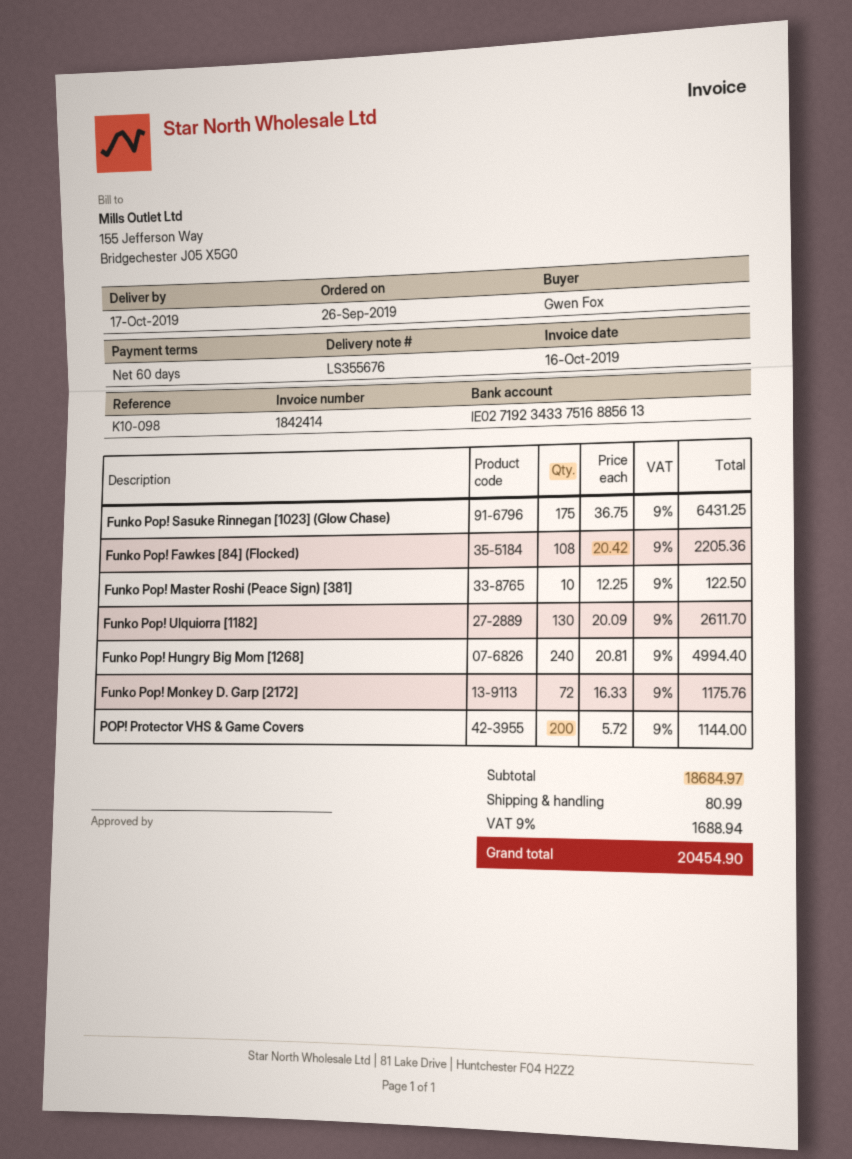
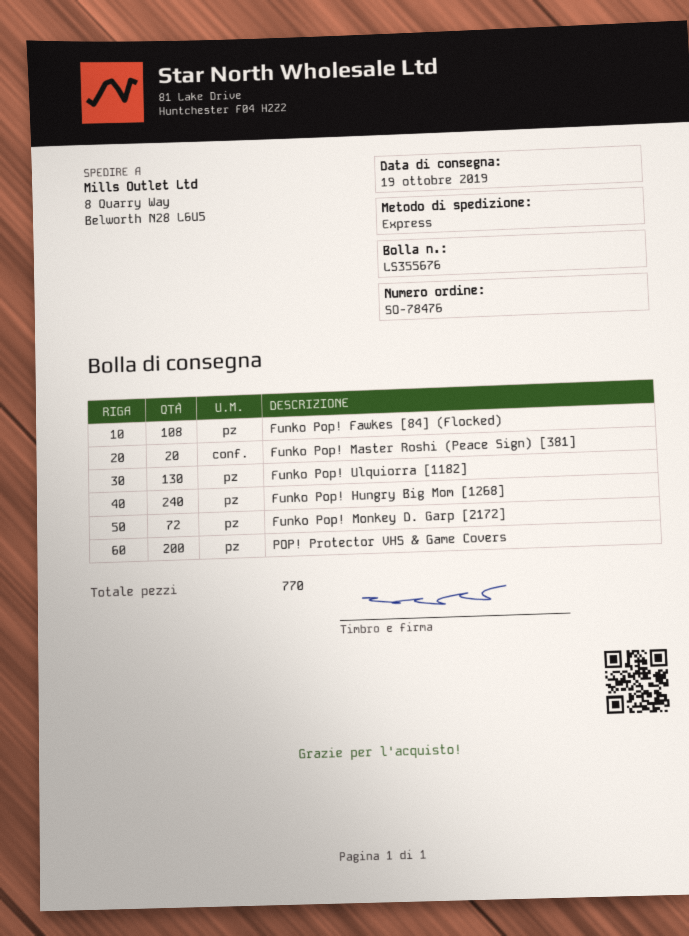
delivery date: 2019-10-17 -> 2019-10-19
Funko Pop! Sasuke Rinnegan [1023] (Glow Chase): 175 -> none
Funko Pop! Master Roshi (Peace Sign) [381]: 10 -> 20

